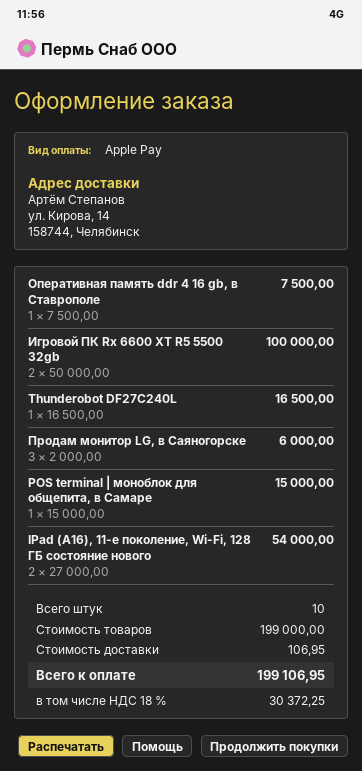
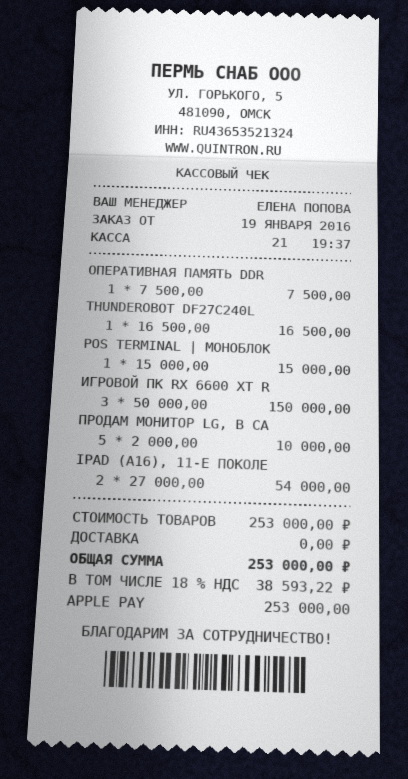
Игровой ПК Rx 6600 XT R5 5500 32gb: 2 x 50000.00 = 100000.00 -> 3 x 50000.00 = 150000.00
Продам монитор LG, в Саяногорске: 3 x 2000.00 = 6000.00 -> 5 x 2000.00 = 10000.00
subtotal: 199000.00 -> 253000.00
shipping: 106.95 -> 0.00
tax: 18% = 30372.25 -> 18% = 38593.22
total: 199106.95 -> 253000.00

